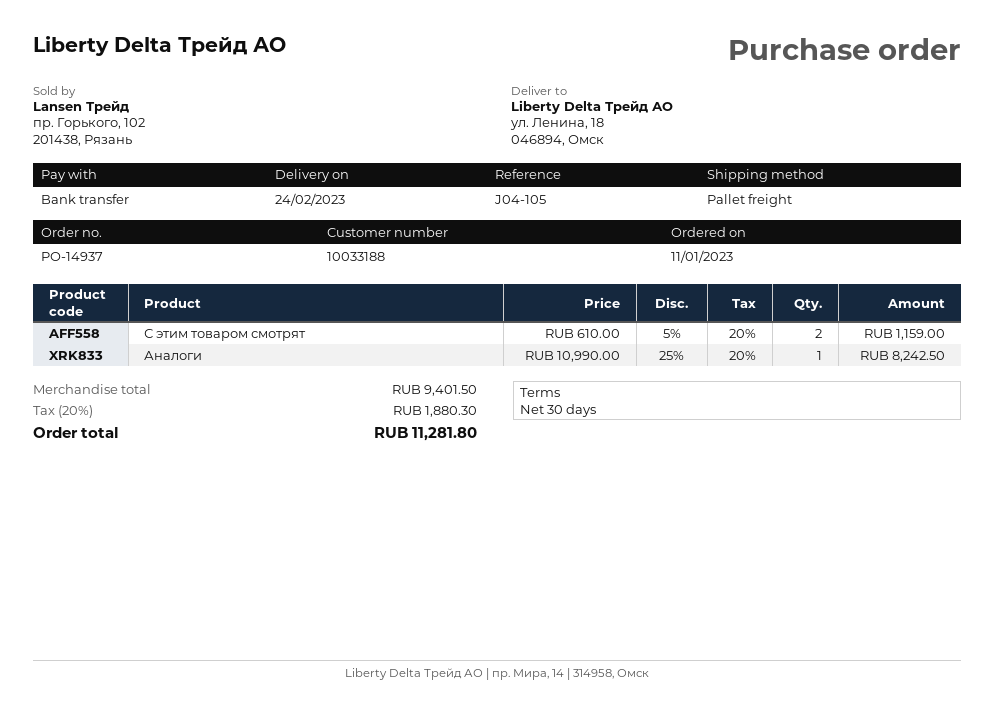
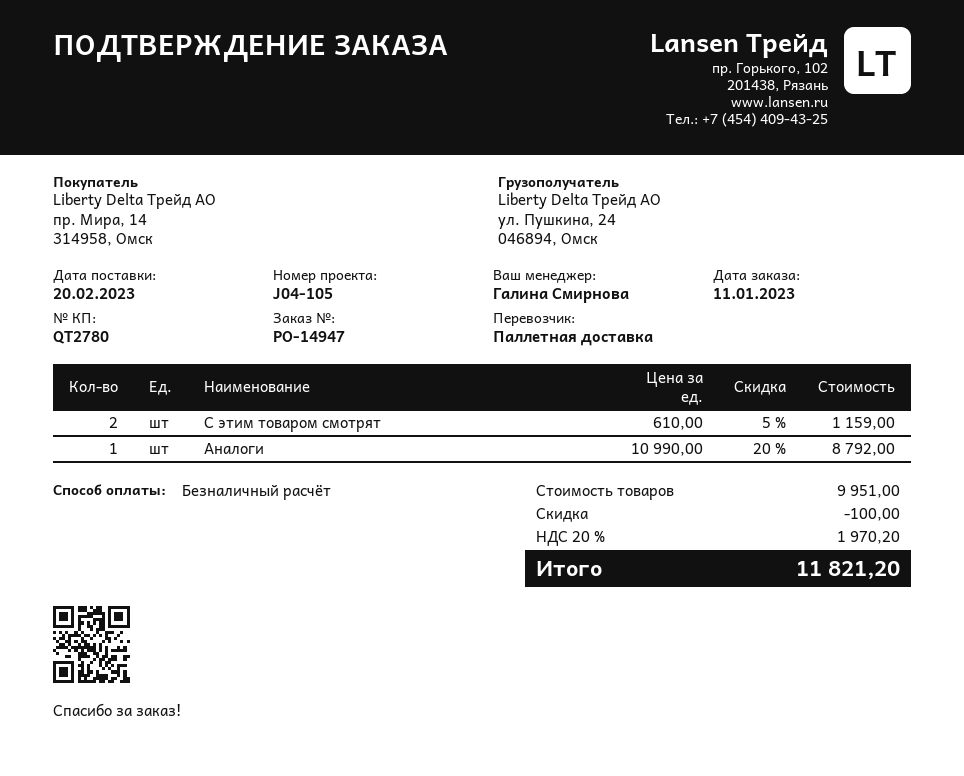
order number: PO-14937 -> PO-14947
delivery date: 2023-02-24 -> 2023-02-20
ship to: ул. Ленина, 18, 046894, Омск -> ул. Пушкина, 24, 046894, Омск
Аналоги: 1 x 10990.00 - 25% = 8242.50 -> 1 x 10990.00 - 20% = 8792.00
subtotal: 9401.50 -> 9951.00
discount: none -> 100.00
tax: 20% = 1880.30 -> 20% = 1970.20
total: 11281.80 -> 11821.20

